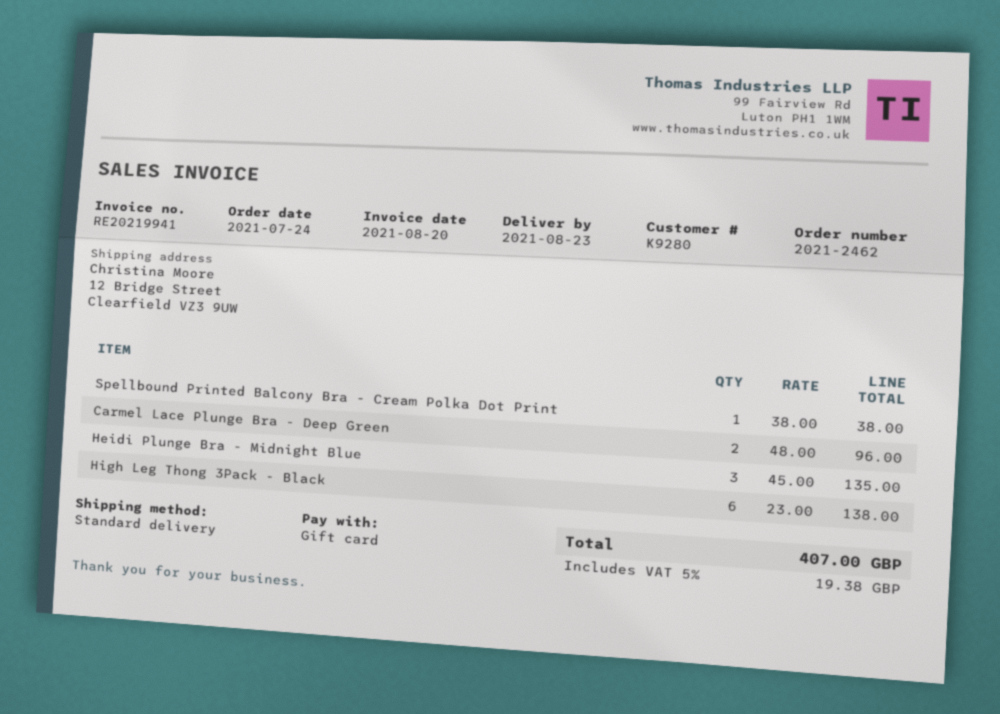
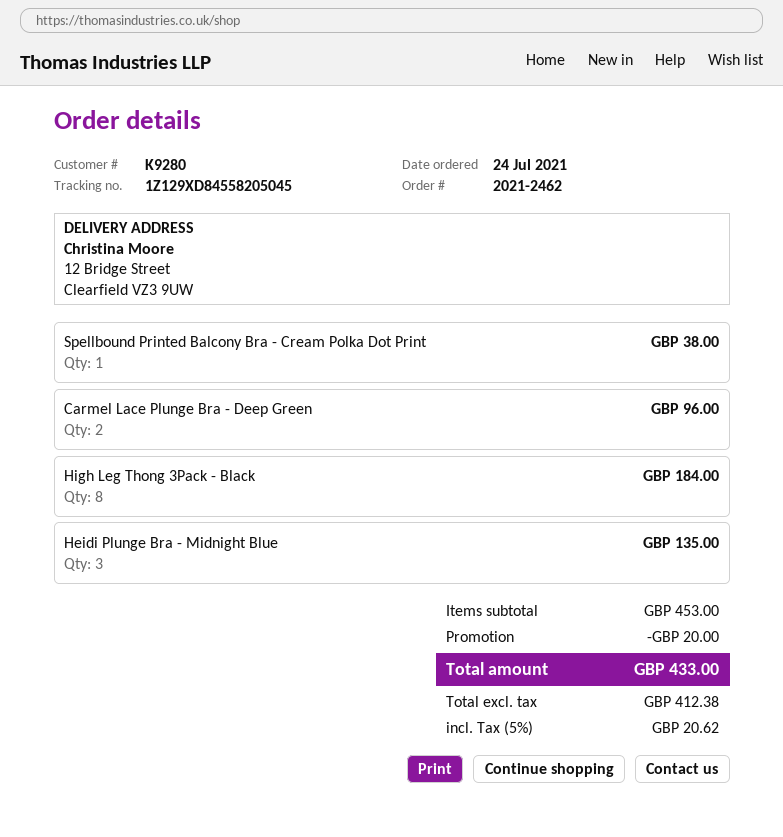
High Leg Thong 3Pack - Black: 6 for 138.00 -> 8 for 184.00
discount: none -> 20.00
tax: 5% = 19.38 -> 5% = 20.62
total: 407.00 -> 433.00

